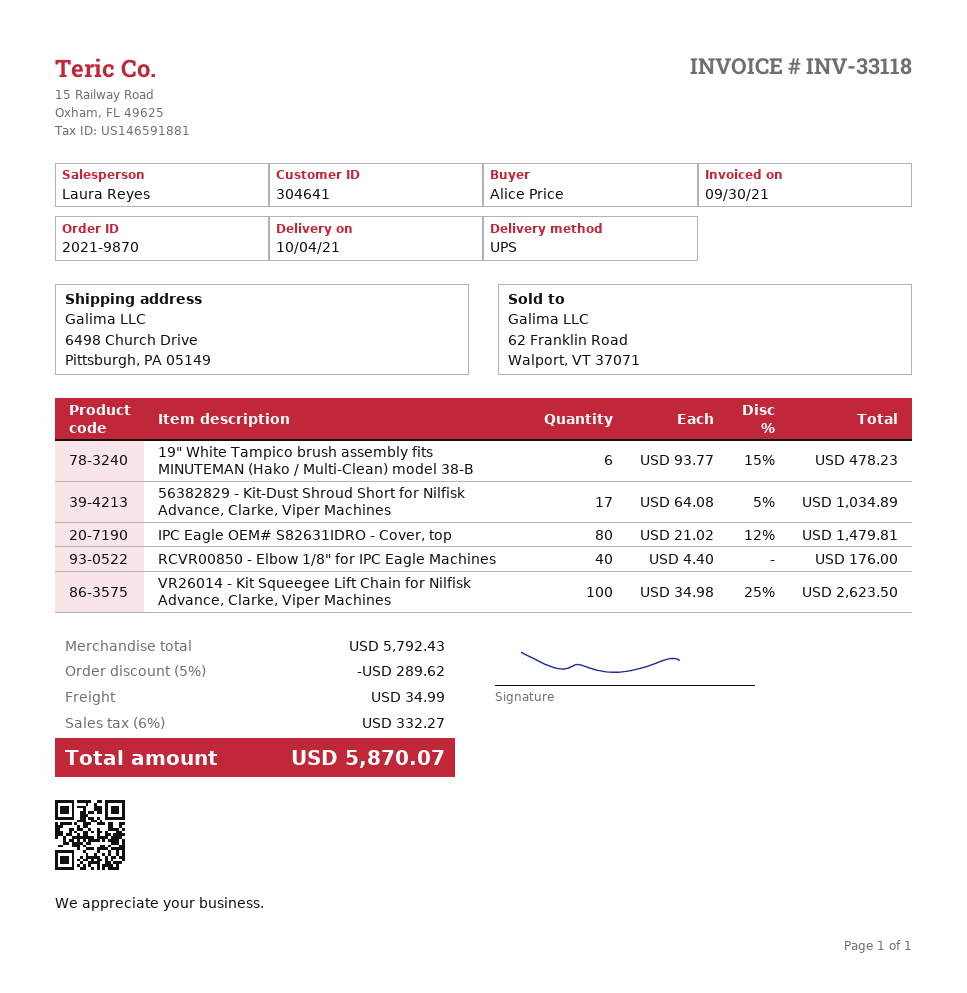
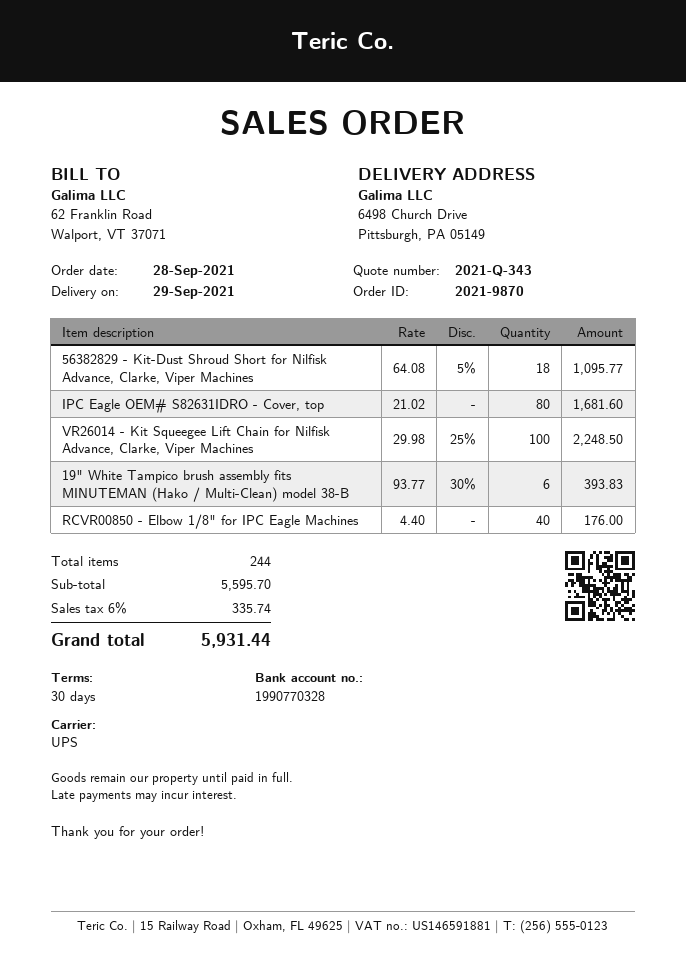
delivery date: 2021-10-04 -> 2021-09-29
19" White Tampico brush assembly fits MINUTEMAN (Hako / Multi-Clean) model 38-B: 6 x 93.77 - 15% = 478.23 -> 6 x 93.77 - 30% = 393.83
56382829 - Kit-Dust Shroud Short for Nilfisk Advance, Clarke, Viper Machines: 17 x 64.08 - 5% = 1034.89 -> 18 x 64.08 - 5% = 1095.77
IPC Eagle OEM# S82631IDRO - Cover, top: 80 x 21.02 - 12% = 1479.81 -> 80 x 21.02 = 1681.60
VR26014 - Kit Squeegee Lift Chain for Nilfisk Advance, Clarke, Viper Machines: 100 x 34.98 - 25% = 2623.50 -> 100 x 29.98 - 25% = 2248.50
subtotal: 5792.43 -> 5595.70
discount: 5% = 289.62 -> none
shipping: 34.99 -> none
tax: 6% = 332.27 -> 6% = 335.74
total: 5870.07 -> 5931.44

